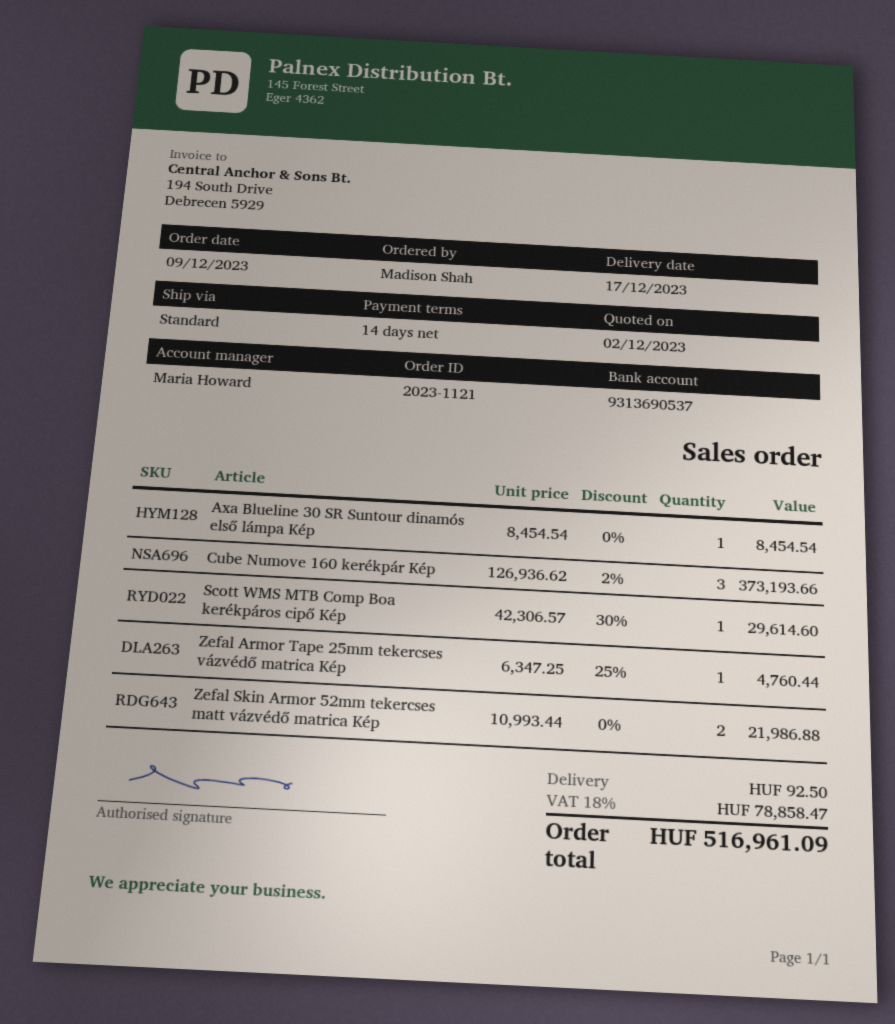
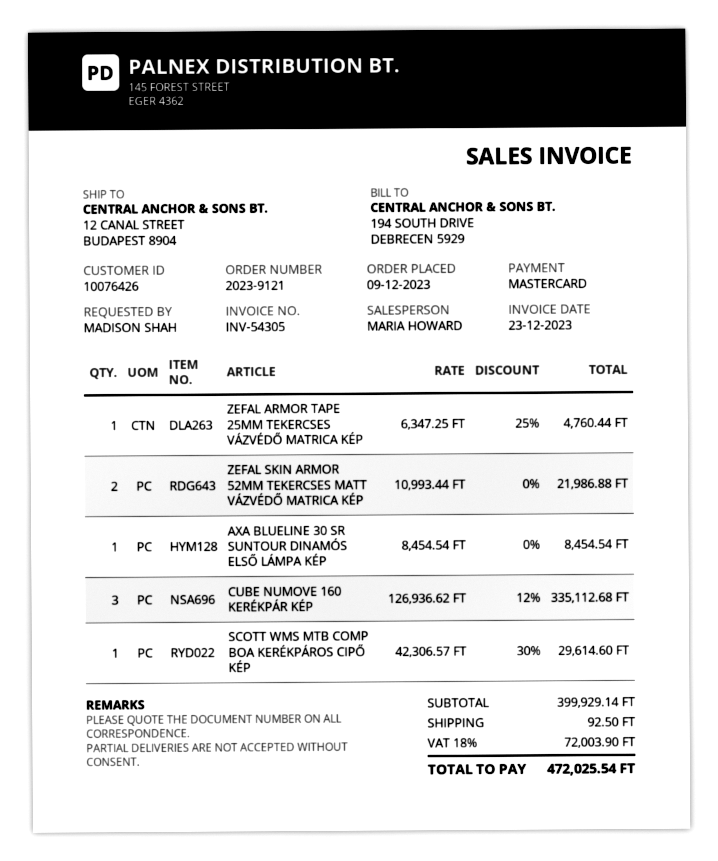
order number: 2023-1121 -> 2023-9121
Cube Numove 160 kerékpár Kép: 3 x 126936.62 - 2% = 373193.66 -> 3 x 126936.62 - 12% = 335112.68
tax: 18% = 78858.47 -> 18% = 72003.90
total: 516961.09 -> 472025.54

